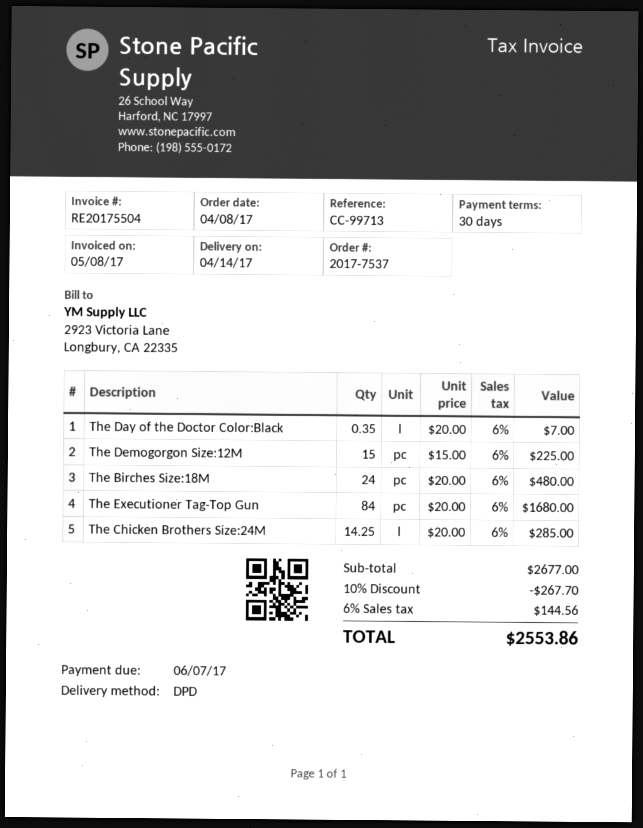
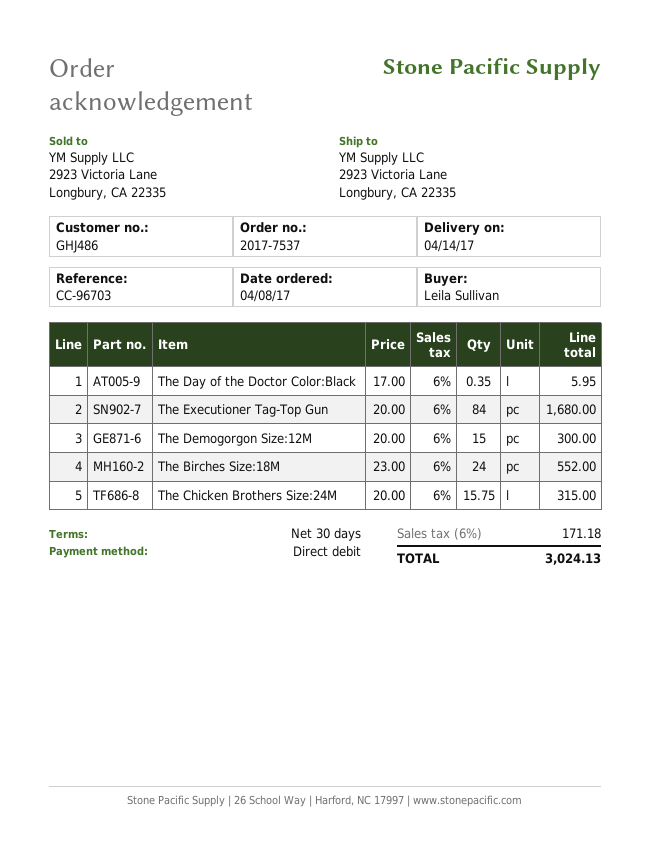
reference: CC-99713 -> CC-96703
The Day of the Doctor Color:Black: 0.35 x 20.00 = 7.00 -> 0.35 x 17.00 = 5.95
The Demogorgon Size:12M: 15 x 15.00 = 225.00 -> 15 x 20.00 = 300.00
The Birches Size:18M: 24 x 20.00 = 480.00 -> 24 x 23.00 = 552.00
The Chicken Brothers Size:24M: 14.25 x 20.00 = 285.00 -> 15.75 x 20.00 = 315.00
discount: 10% = 267.70 -> none
tax: 6% = 144.56 -> 6% = 171.18
total: 2553.86 -> 3024.13

